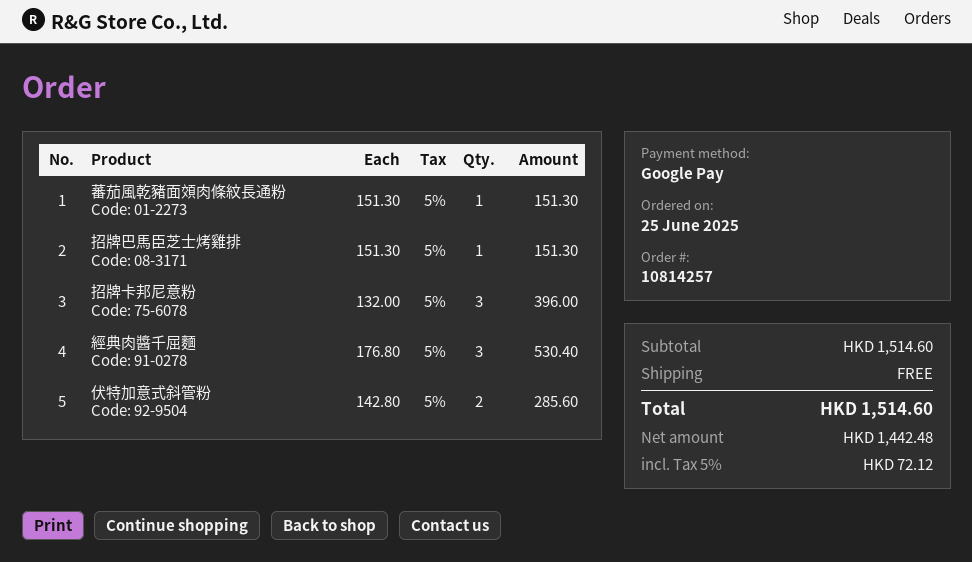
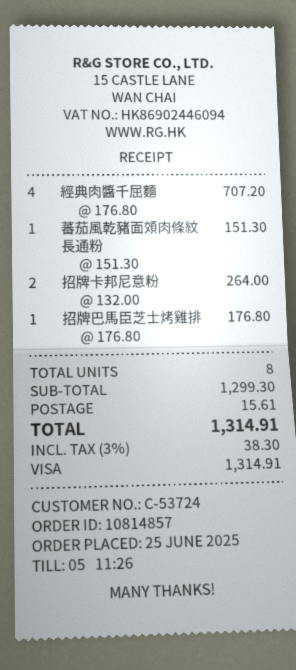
order number: 10814257 -> 10814857
payment method: Google Pay -> Visa
招牌巴⾺⾂芝⼠烤雞排: 1 x 151.30 = 151.30 -> 1 x 176.80 = 176.80
招牌卡邦尼意粉: 3 x 132.00 = 396.00 -> 2 x 132.00 = 264.00
經典⾁醬千屈麵: 3 x 176.80 = 530.40 -> 4 x 176.80 = 707.20
伏特加意式斜管粉: 2 x 142.80 = 285.60 -> none
subtotal: 1514.60 -> 1299.30
shipping: 0.00 -> 15.61
tax: 5% = 72.12 -> 3% = 38.30
total: 1514.60 -> 1314.91

